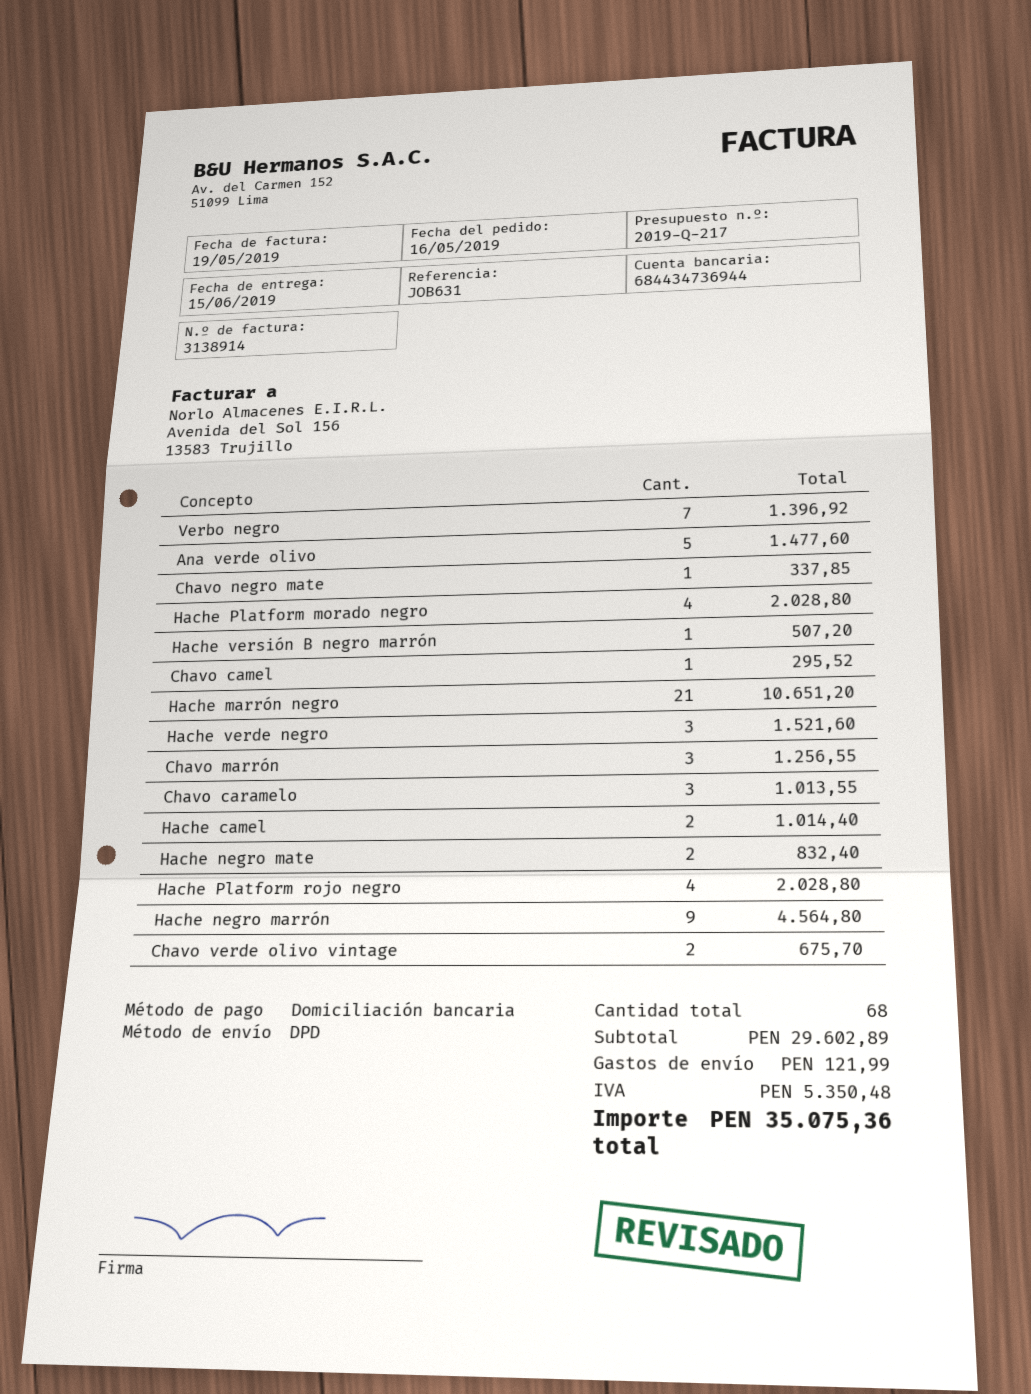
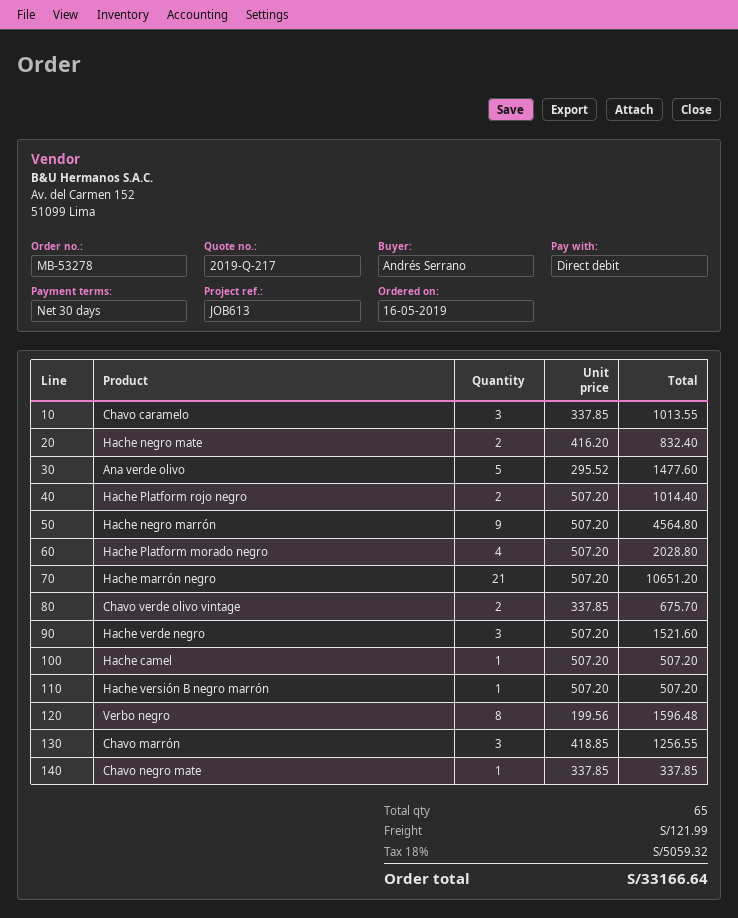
reference: JOB631 -> JOB613
Verbo negro: 7 for 1396.92 -> 8 for 1596.48
Chavo camel: 1 for 295.52 -> none
Hache camel: 2 for 1014.40 -> 1 for 507.20
Hache Platform rojo negro: 4 for 2028.80 -> 2 for 1014.40
total quantity: 68 -> 65
tax: 5350.48 -> 5059.32
total: 35075.36 -> 33166.64

